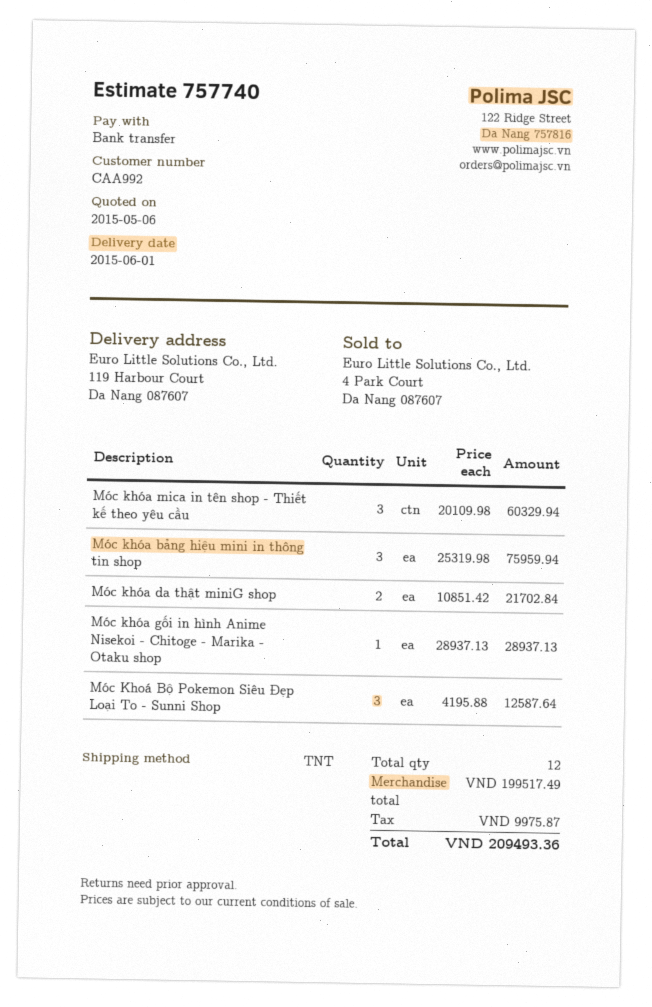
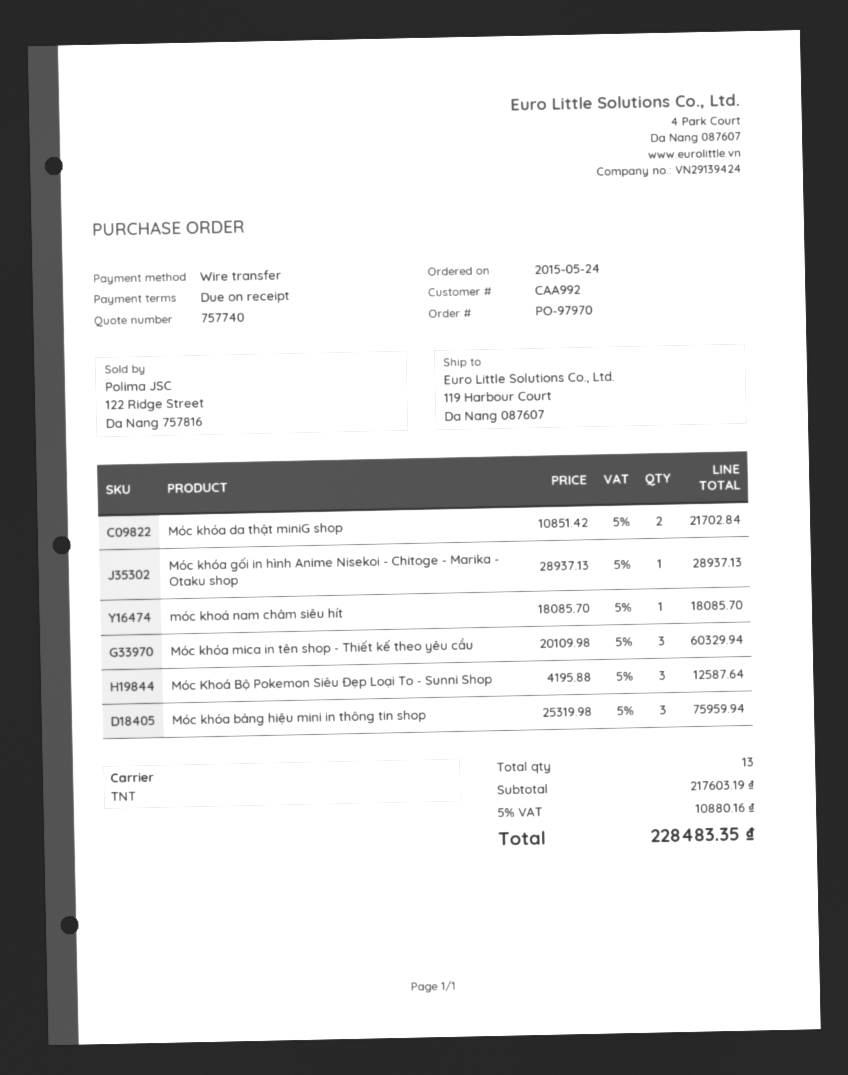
móc khoá nam châm siêu hít: none -> 1 x 18085.70 = 18085.70
total quantity: 12 -> 13
subtotal: 199517.49 -> 217603.19
tax: 9975.87 -> 10880.16
total: 209493.36 -> 228483.35

